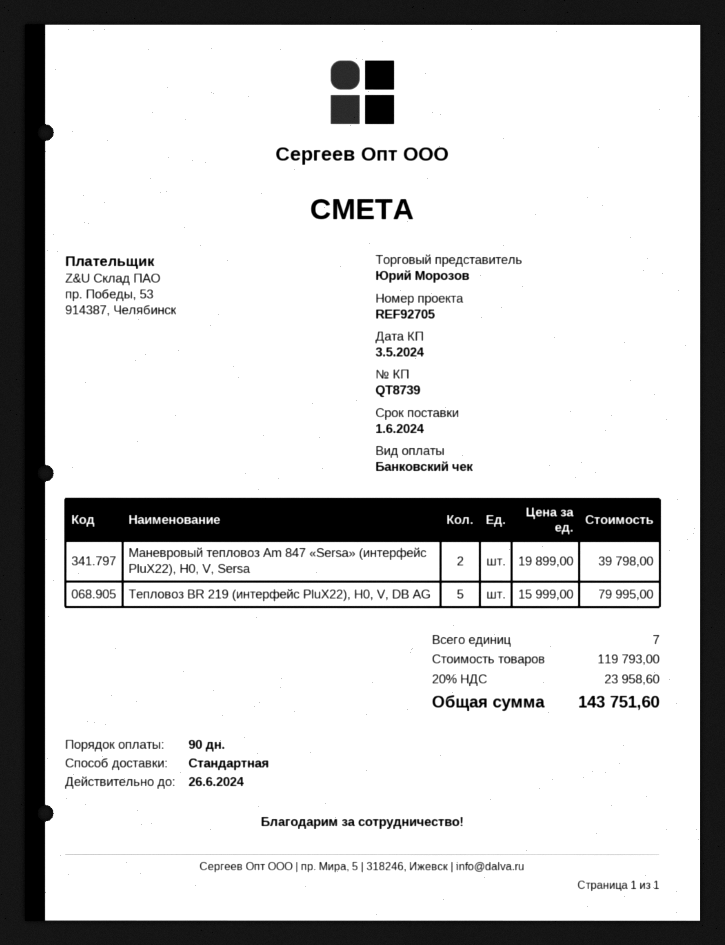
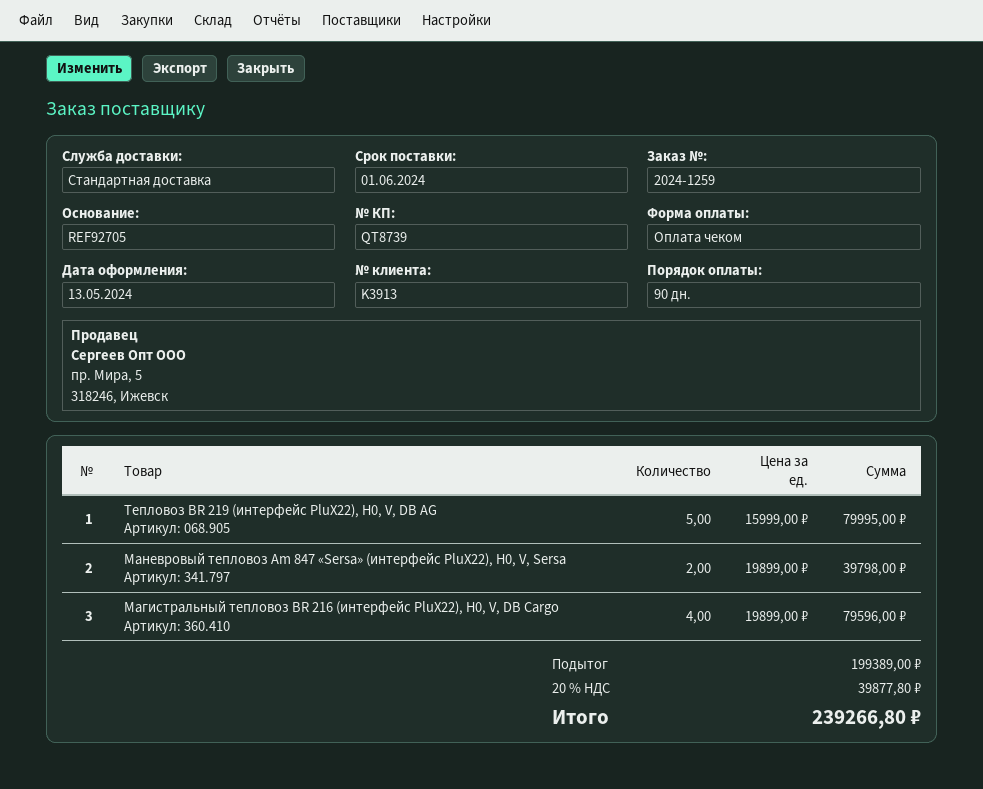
Магистральный тепловоз BR 216 (интерфейс PluX22), H0, V, DB Cargo: none -> 4 x 19899.00 = 79596.00
subtotal: 119793.00 -> 199389.00
tax: 20% = 23958.60 -> 20% = 39877.80
total: 143751.60 -> 239266.80

